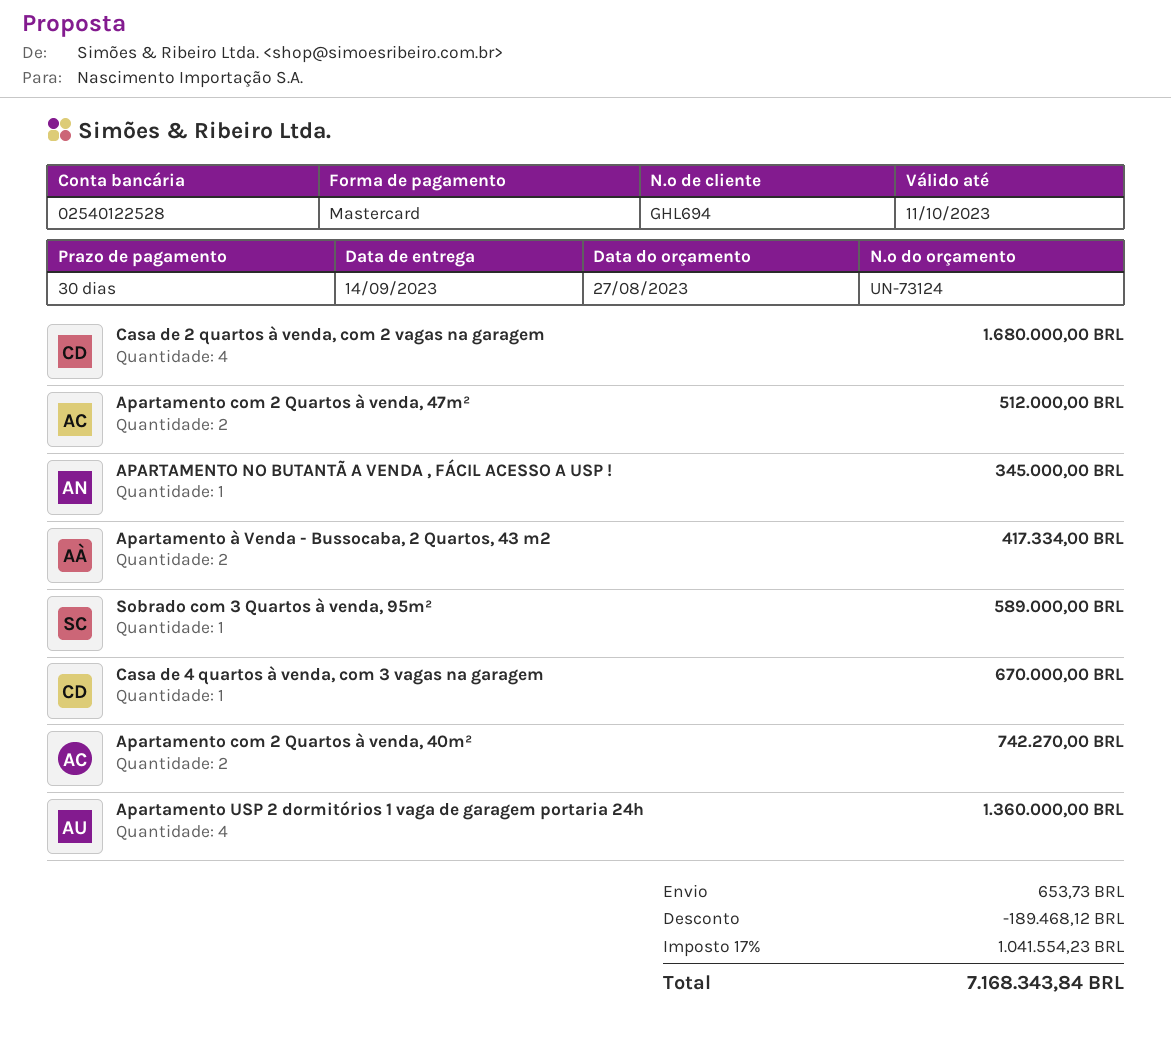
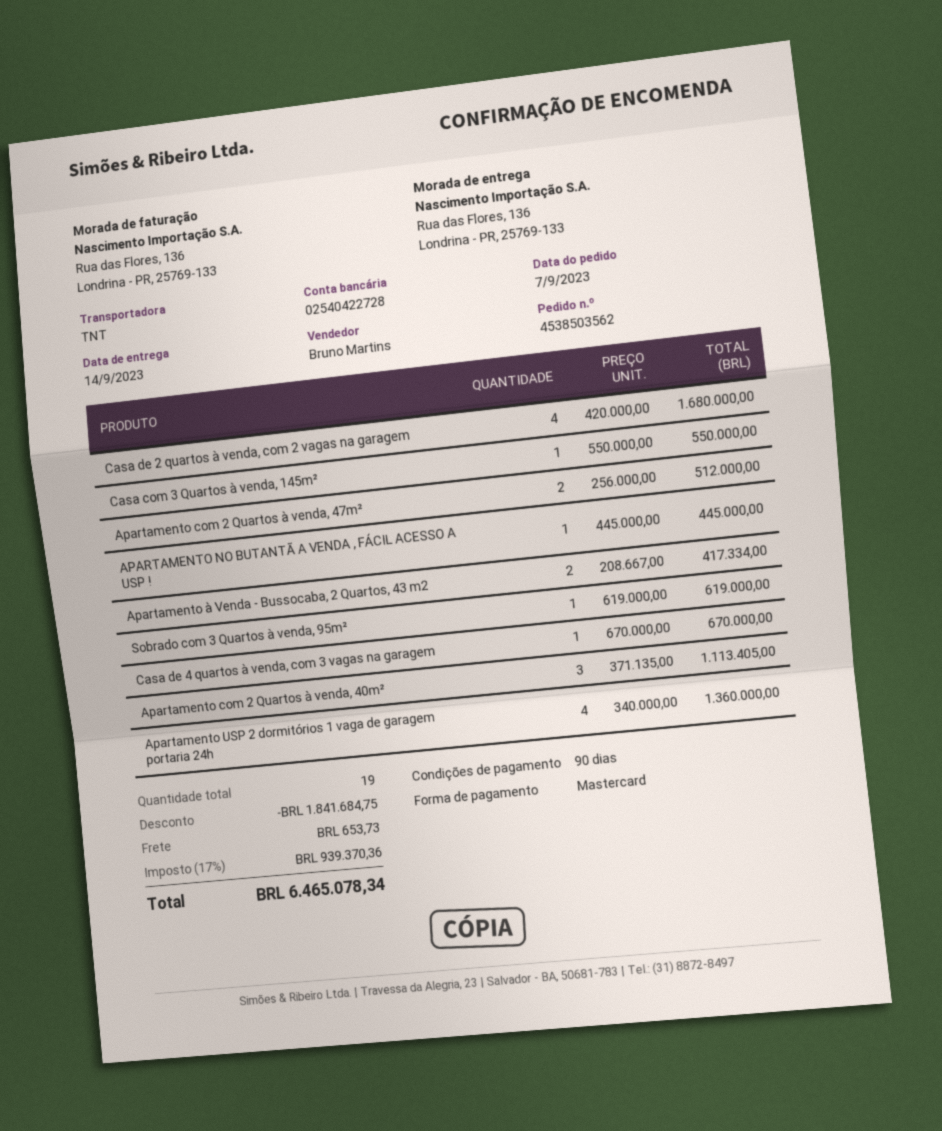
payment terms: 30 days -> 90 days
bank account: 02540122528 -> 02540422728
APARTAMENTO NO BUTANTÃ A VENDA , FÁCIL ACESSO A USP !: 1 for 345000.00 -> 1 for 445000.00
Sobrado com 3 Quartos à venda, 95m²: 1 for 589000.00 -> 1 for 619000.00
Apartamento com 2 Quartos à venda, 40m²: 2 for 742270.00 -> 3 for 1113405.00
Casa com 3 Quartos à venda, 145m²: none -> 1 for 550000.00
discount: 189468.12 -> 1841684.75
tax: 17% = 1041554.23 -> 17% = 939370.36
total: 7168343.84 -> 6465078.34

